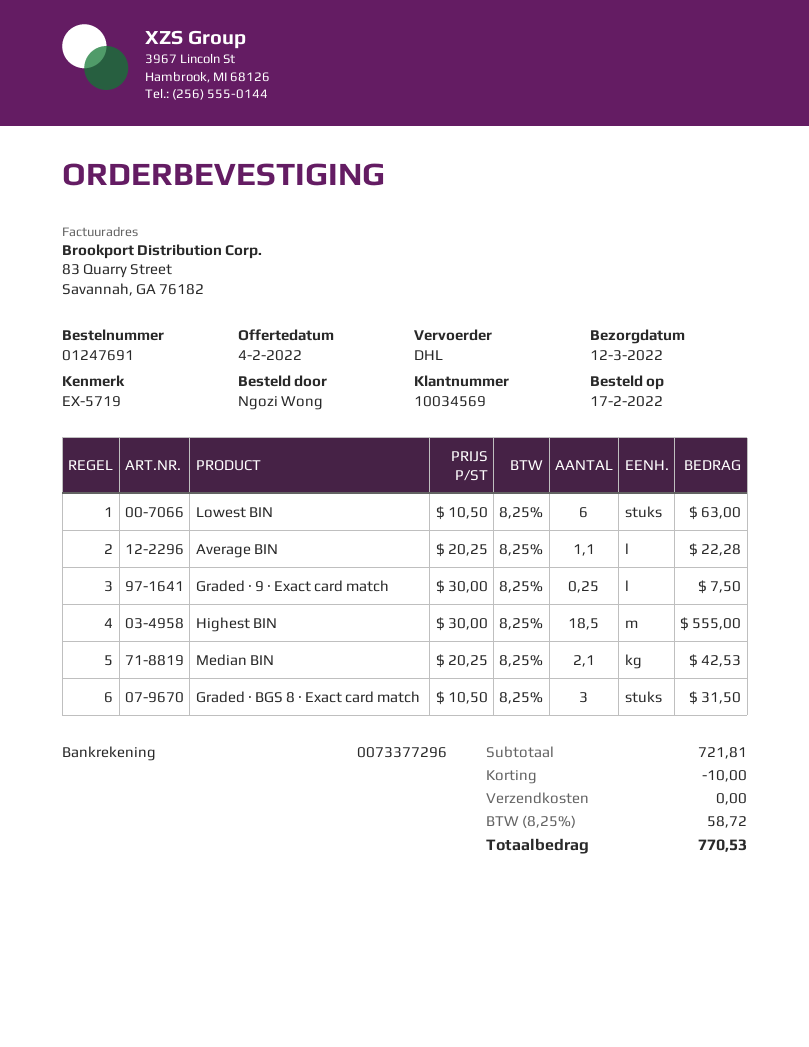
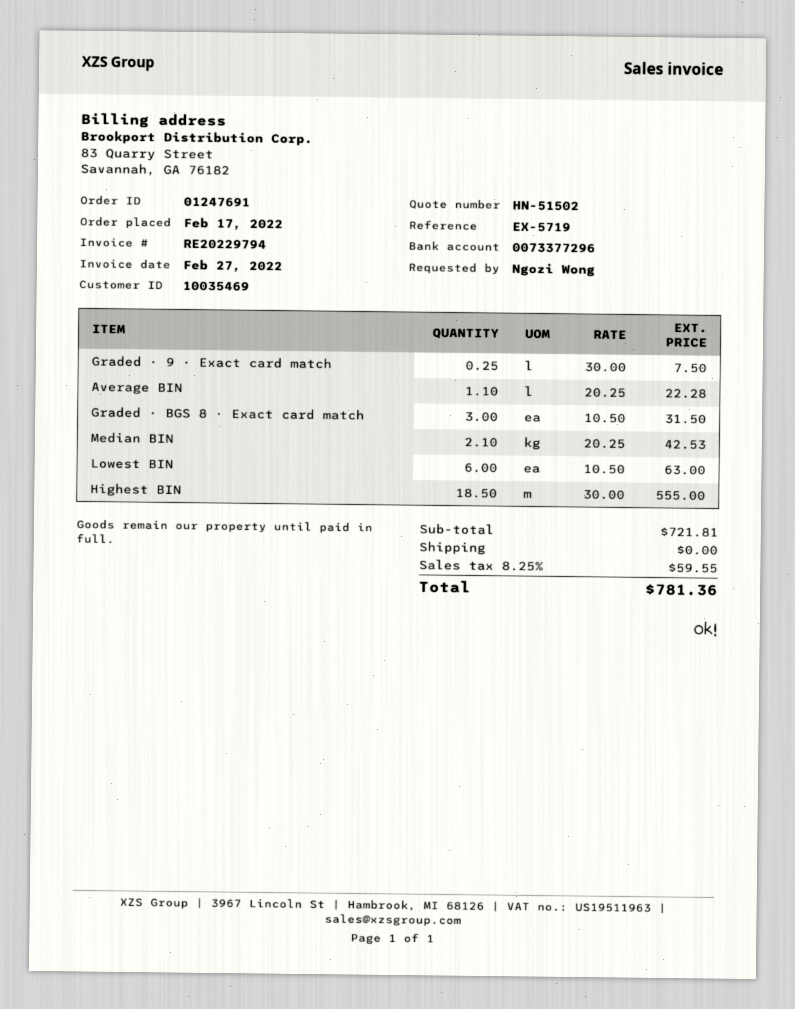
customer number: 10034569 -> 10035469
discount: 10.00 -> none
tax: 8.25% = 58.72 -> 8.25% = 59.55
total: 770.53 -> 781.36

